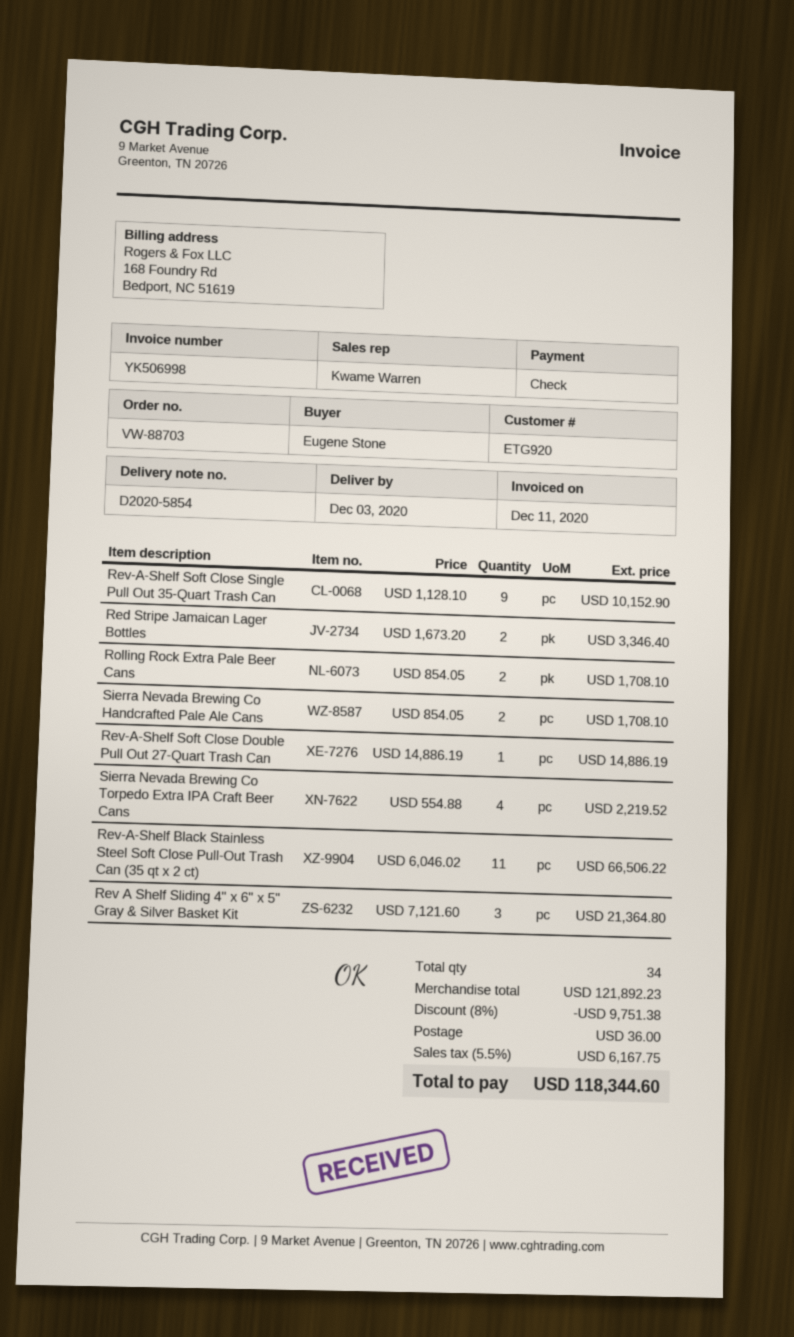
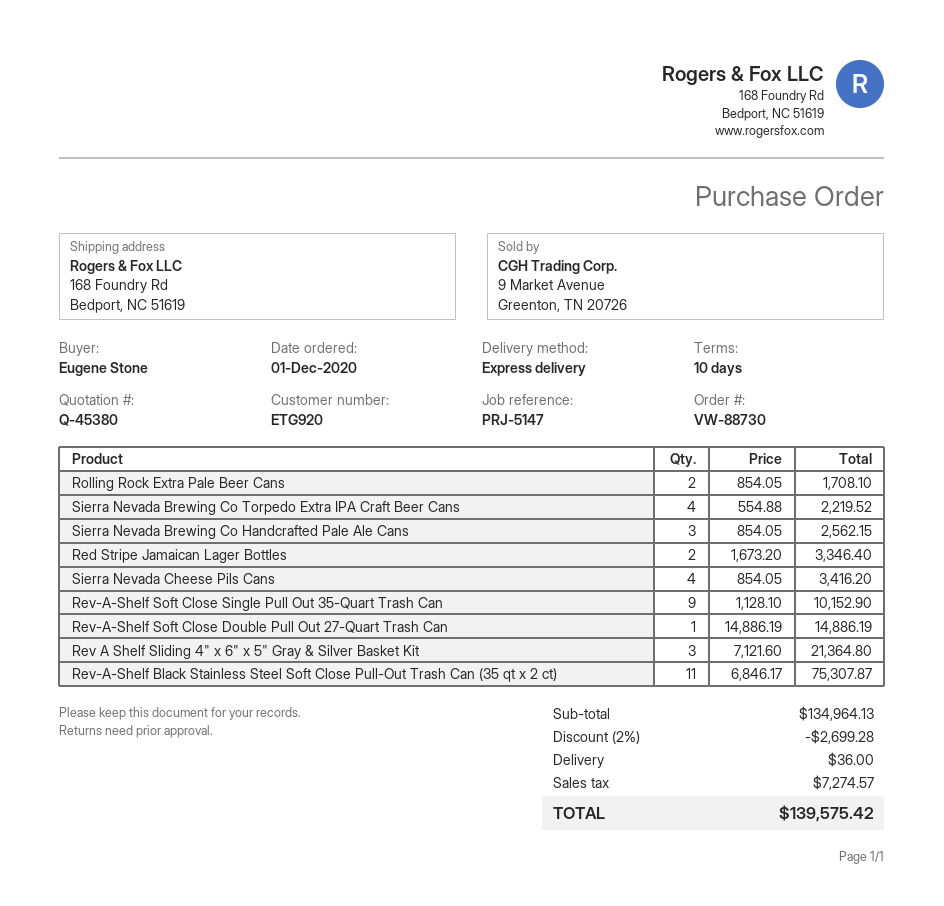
order number: VW-88703 -> VW-88730
Sierra Nevada Brewing Co Handcrafted Pale Ale Cans: 2 x 854.05 = 1708.10 -> 3 x 854.05 = 2562.15
Rev-A-Shelf Black Stainless Steel Soft Close Pull-Out Trash Can (35 qt x 2 ct): 11 x 6046.02 = 66506.22 -> 11 x 6846.17 = 75307.87
Sierra Nevada Cheese Pils Cans: none -> 4 x 854.05 = 3416.20
subtotal: 121892.23 -> 134964.13
discount: 8% = 9751.38 -> 2% = 2699.28
tax: 6167.75 -> 7274.57
total: 118344.60 -> 139575.42

